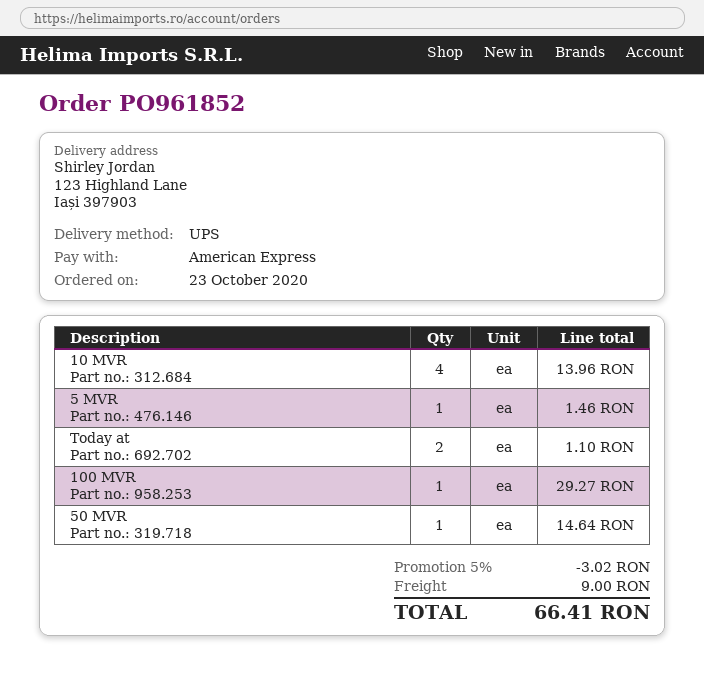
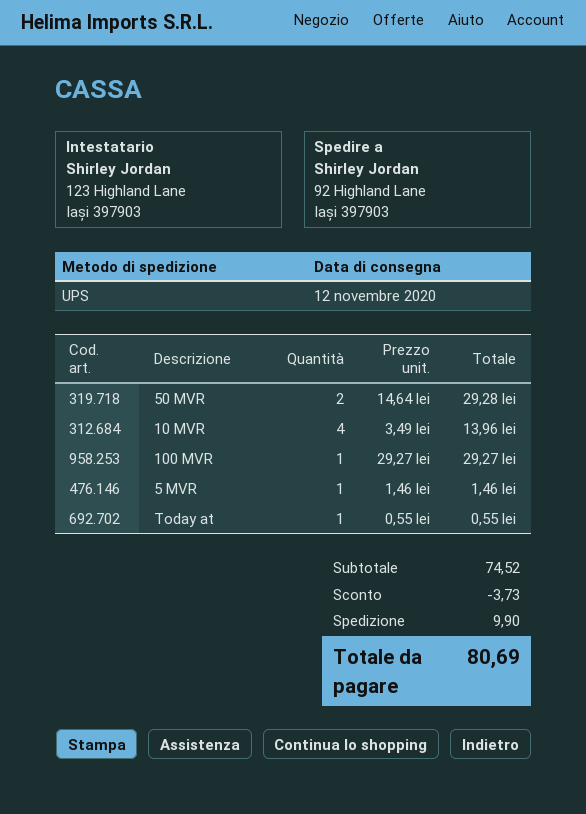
ship to: 123 Highland Lane, Iași 397903 -> 92 Highland Lane, Iași 397903
Today at: 2 for 1.10 -> 1 for 0.55
50 MVR: 1 for 14.64 -> 2 for 29.28
discount: 3.02 -> 3.73
shipping: 9.00 -> 9.90
total: 66.41 -> 80.69

